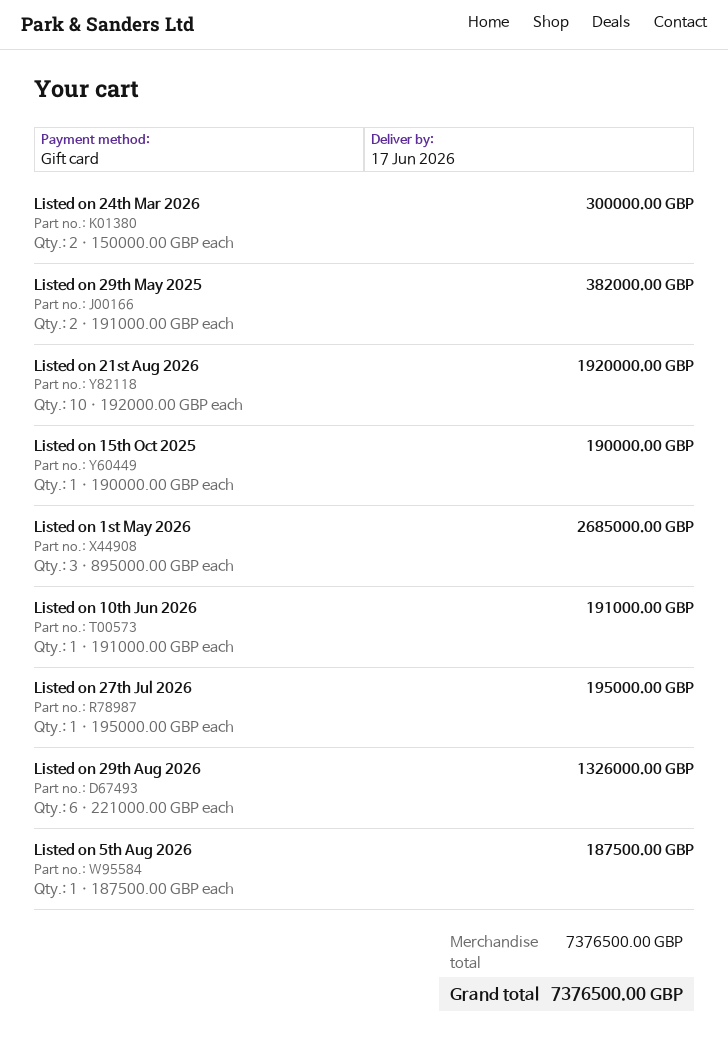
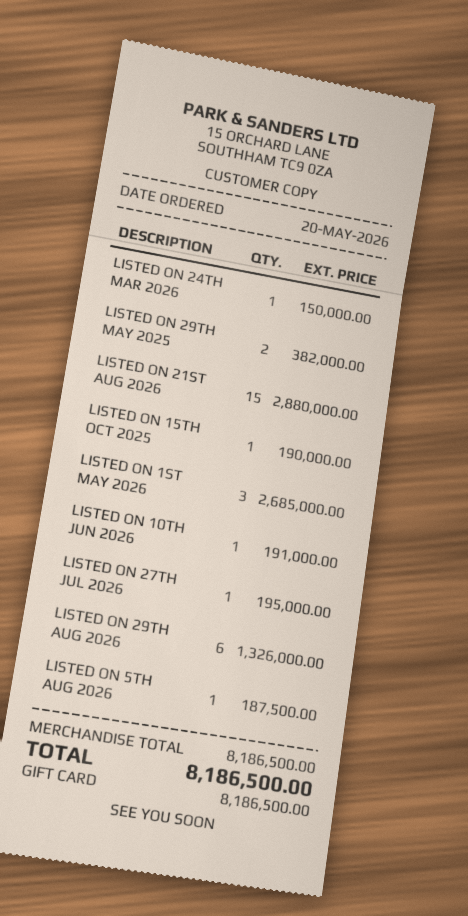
Listed on 24th Mar 2026: 2 for 300000.00 -> 1 for 150000.00
Listed on 21st Aug 2026: 10 for 1920000.00 -> 15 for 2880000.00
subtotal: 7376500.00 -> 8186500.00
total: 7376500.00 -> 8186500.00

